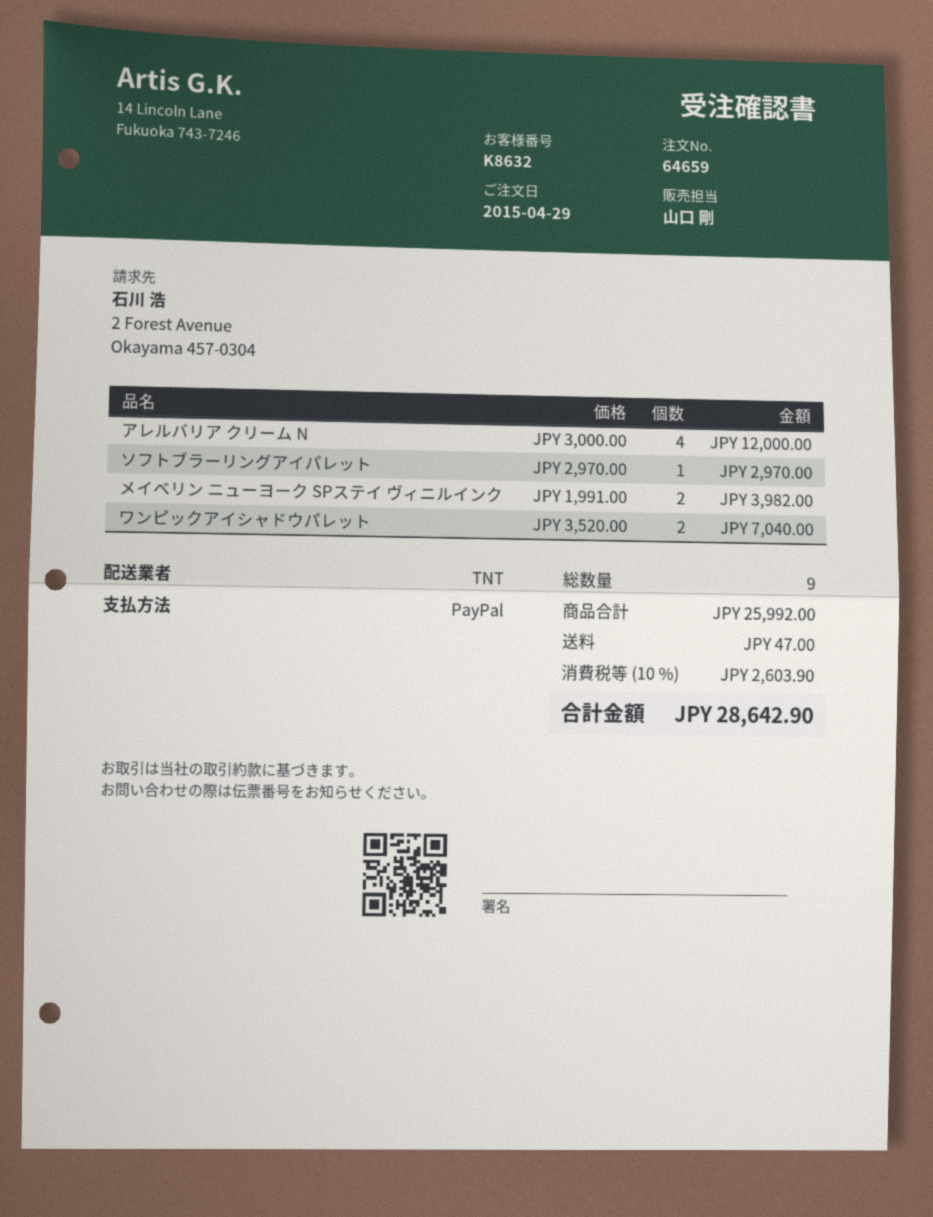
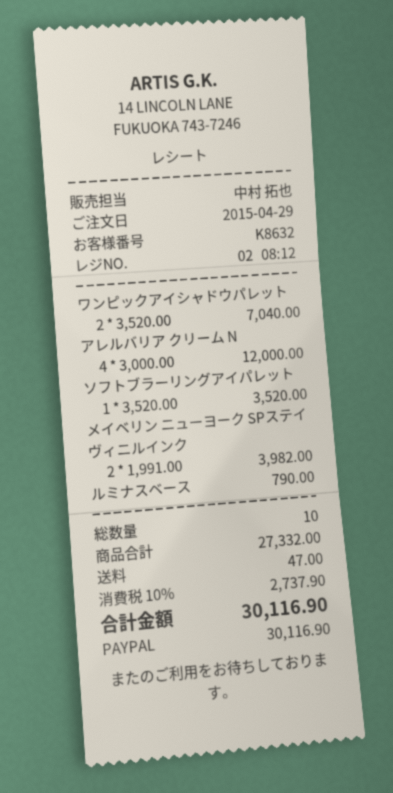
sales rep: 山口 剛 -> 中村 拓也
ソフトブラーリングアイパレット: 1 x 2970.00 = 2970.00 -> 1 x 3520.00 = 3520.00
ルミナスベース: none -> 1 x 790.00 = 790.00
total quantity: 9 -> 10
subtotal: 25992.00 -> 27332.00
tax: 10% = 2603.90 -> 10% = 2737.90
total: 28642.90 -> 30116.90

